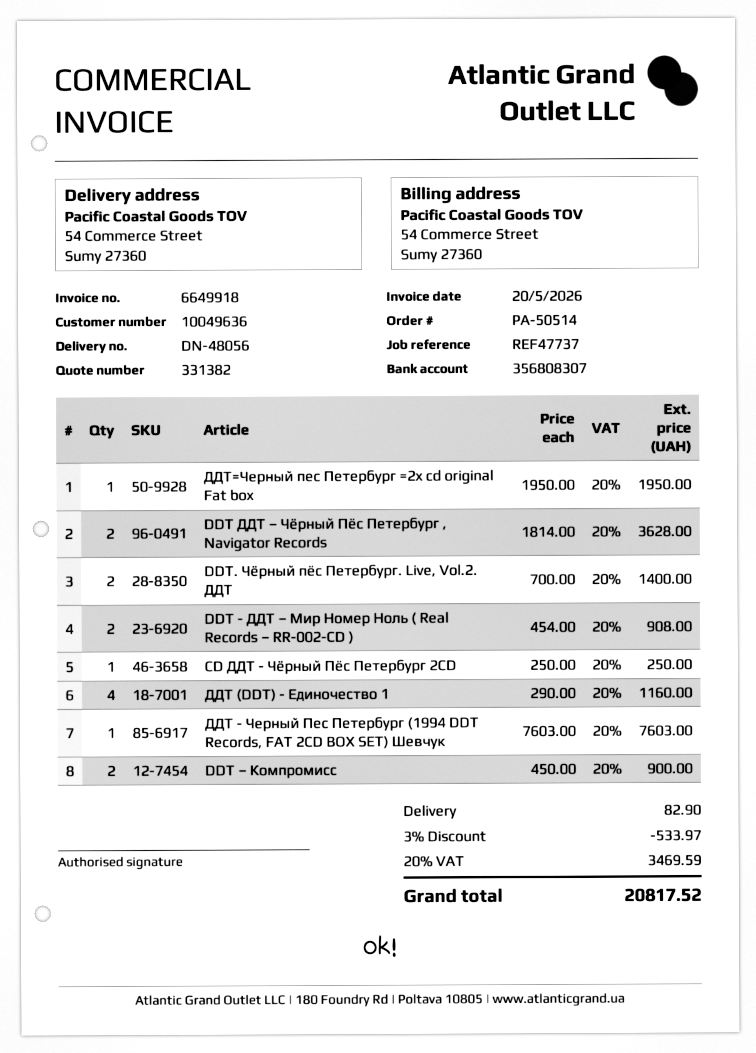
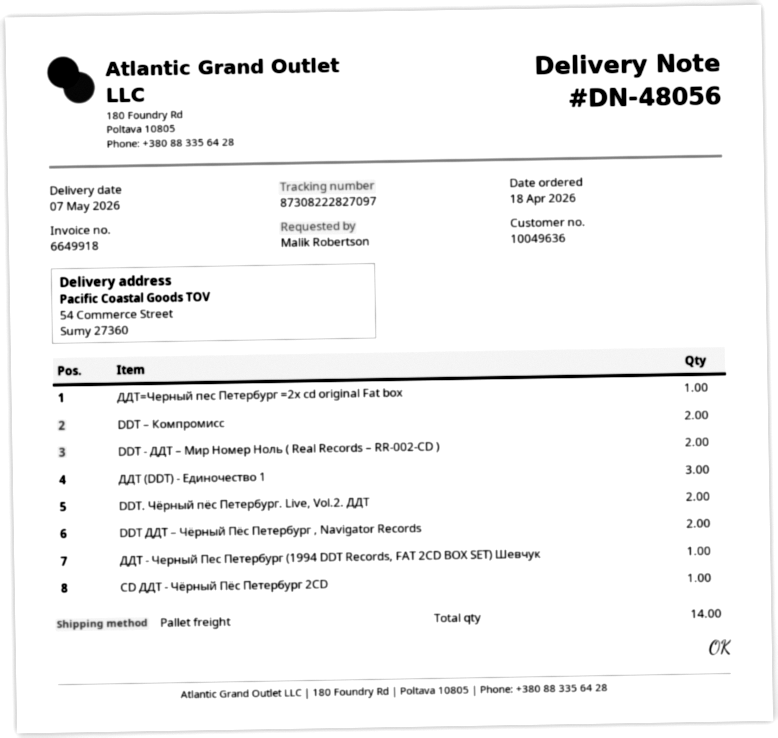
ДДТ (DDT) - Единочество 1: 4 -> 3

